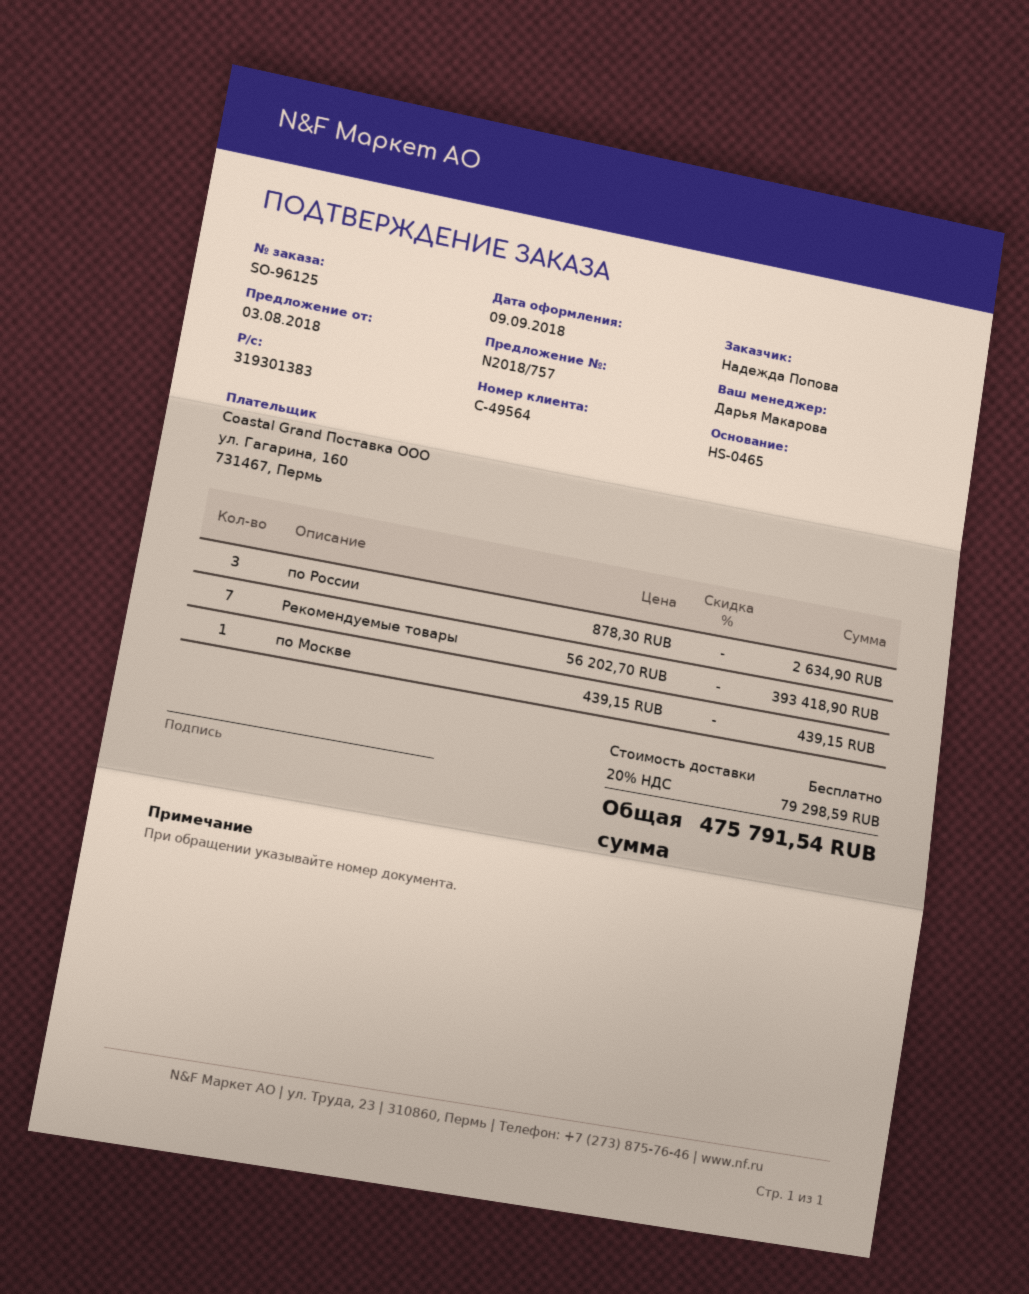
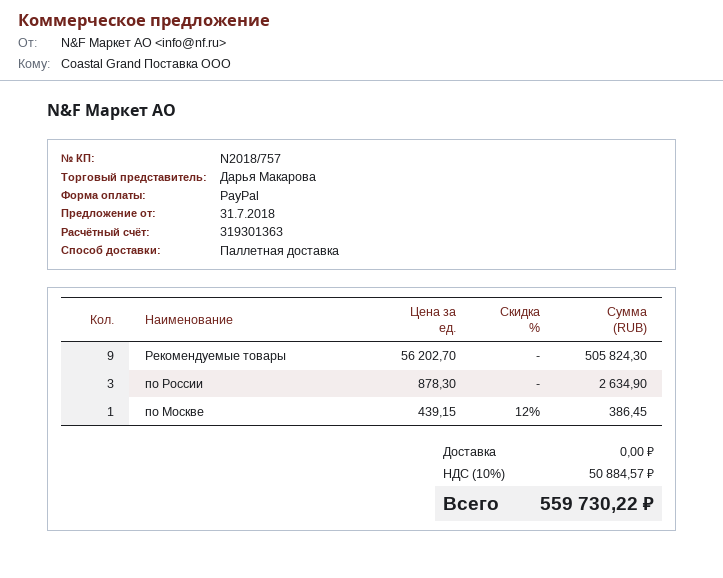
quote date: 2018-08-03 -> 2018-07-31
bank account: 319301383 -> 319301363
Рекомендуемые товары: 7 x 56202.70 = 393418.90 -> 9 x 56202.70 = 505824.30
по Москве: 1 x 439.15 = 439.15 -> 1 x 439.15 - 12% = 386.45
tax: 20% = 79298.59 -> 10% = 50884.57
total: 475791.54 -> 559730.22

